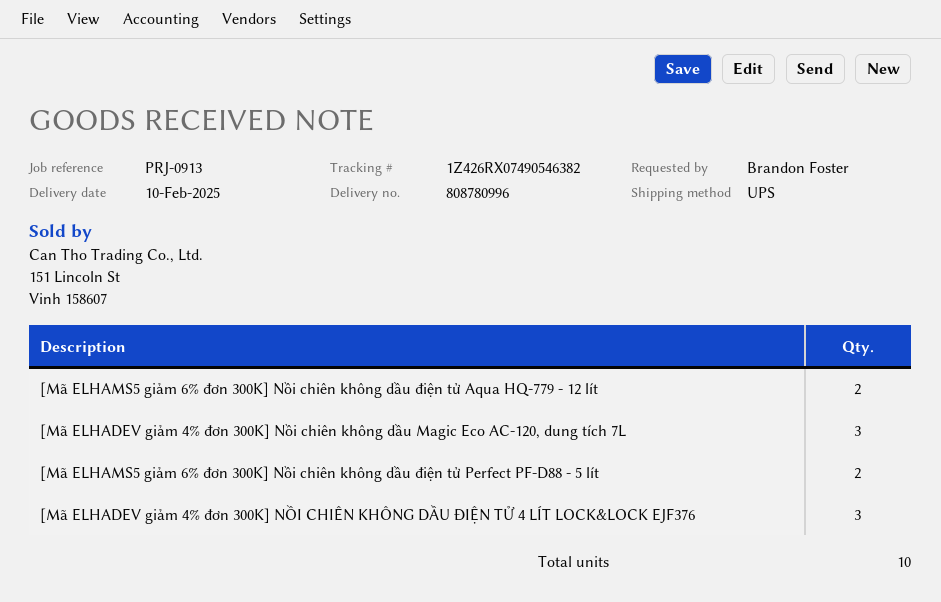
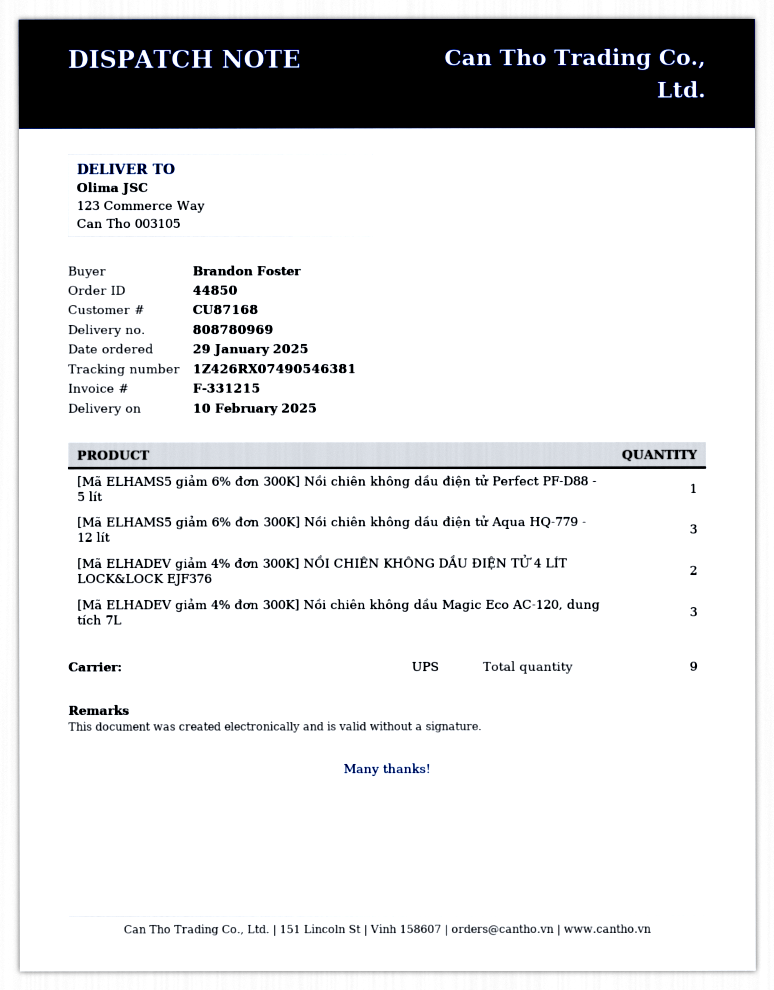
delivery note number: 808780996 -> 808780969
tracking number: 1Z426RX07490546382 -> 1Z426RX07490546381
[Mã ELHAMS5 giảm 6% đơn 300K] Nồi chiên không dầu điện tử Aqua HQ-779 - 12 lít: 2 -> 3
[Mã ELHAMS5 giảm 6% đơn 300K] Nồi chiên không dầu điện tử Perfect PF-D88 - 5 lít: 2 -> 1
[Mã ELHADEV giảm 4% đơn 300K] NỒI CHIÊN KHÔNG DẦU ĐIỆN TỬ 4 LÍT LOCK&LOCK EJF376: 3 -> 2
total quantity: 10 -> 9

